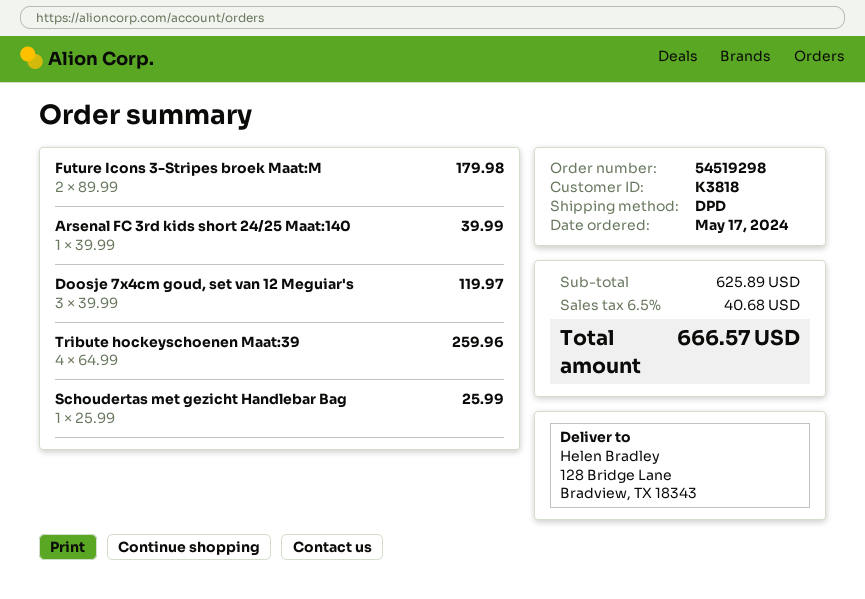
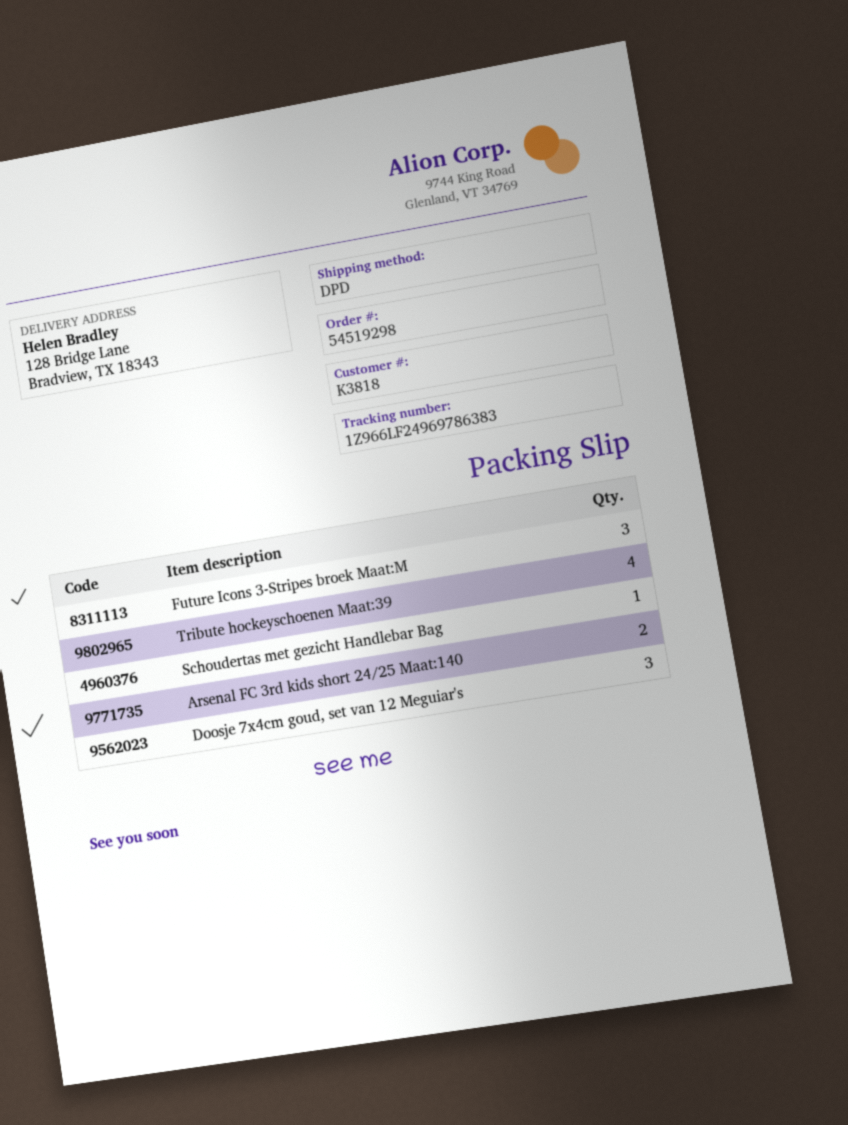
Future Icons 3-Stripes broek Maat:M: 2 -> 3
Arsenal FC 3rd kids short 24/25 Maat:140: 1 -> 2

